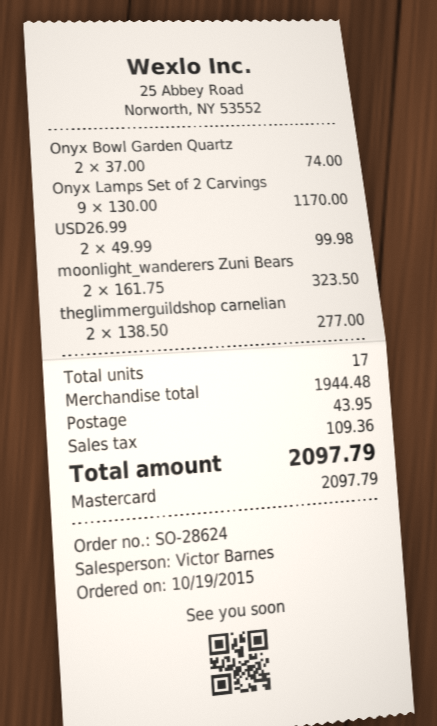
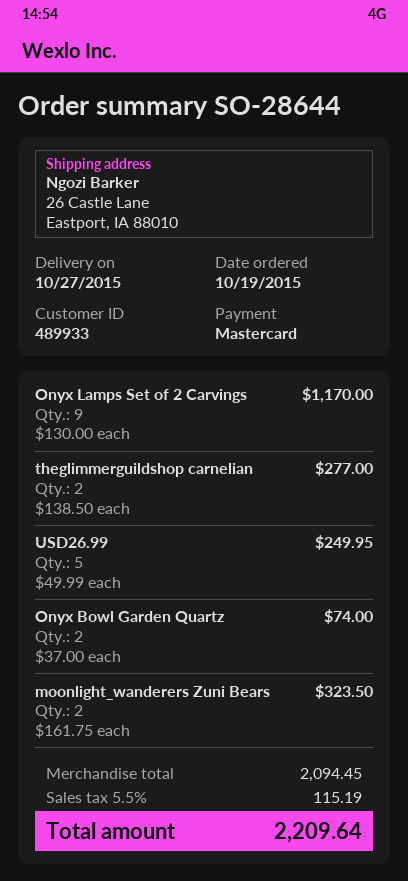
order number: SO-28624 -> SO-28644
USD26.99: 2 x 49.99 = 99.98 -> 5 x 49.99 = 249.95
subtotal: 1944.48 -> 2094.45
shipping: 43.95 -> none
tax: 109.36 -> 115.19
total: 2097.79 -> 2209.64

